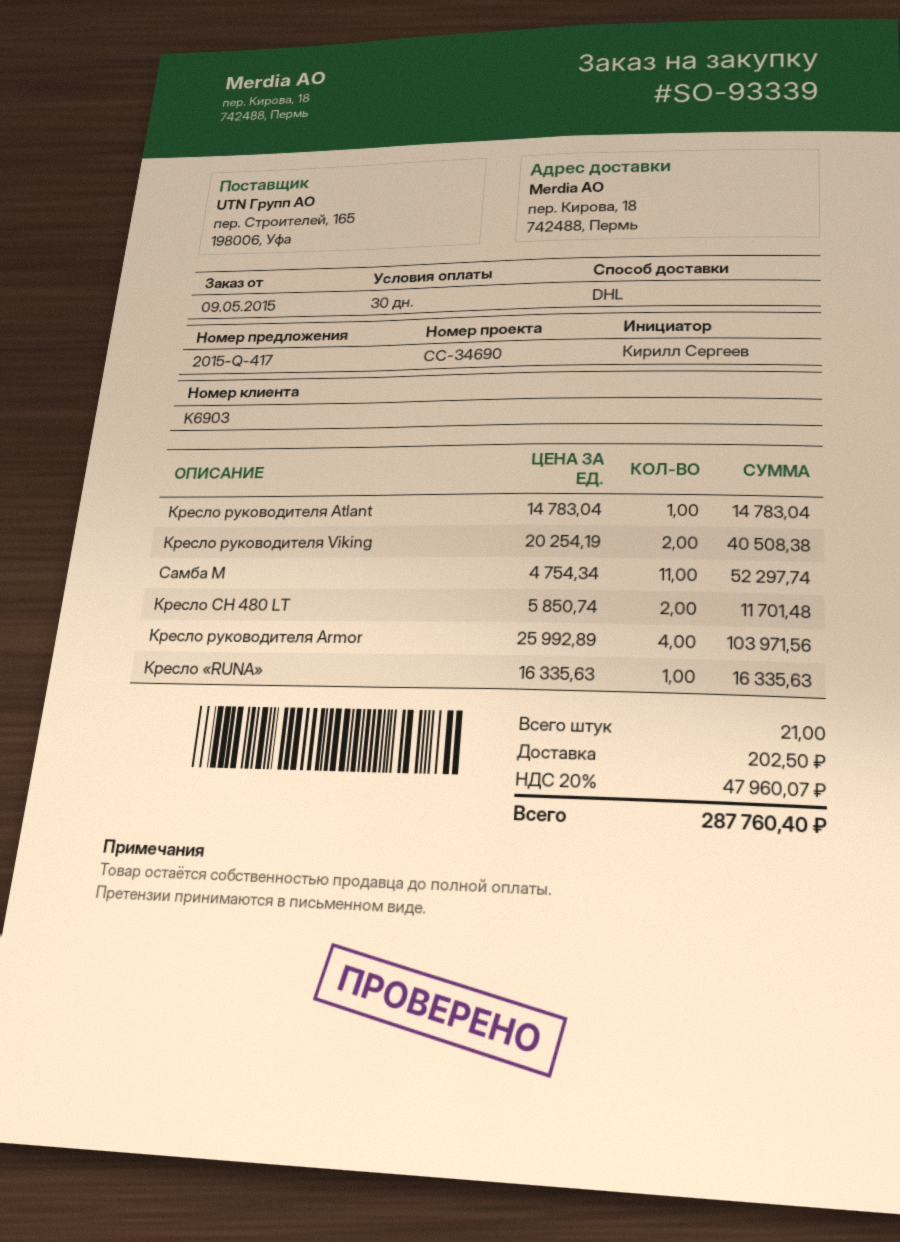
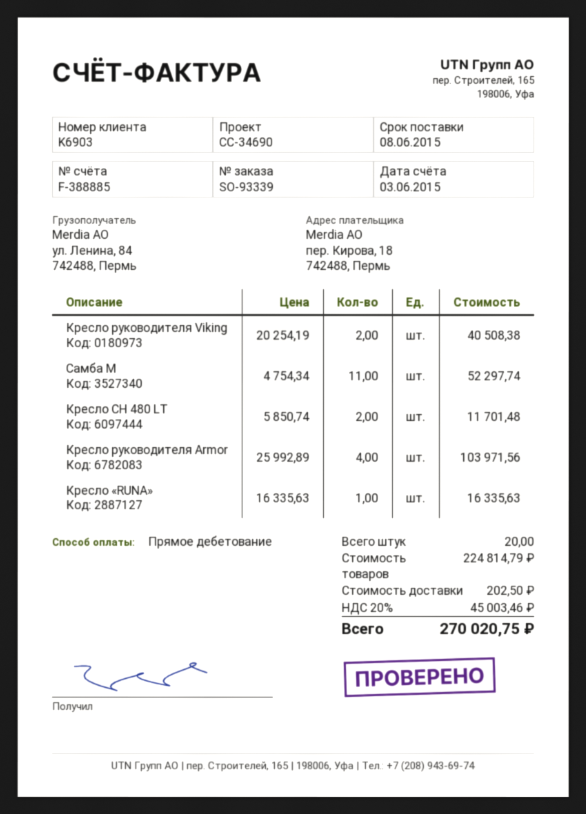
ship to: пер. Кирова, 18, 742488, Пермь -> ул. Ленина, 84, 742488, Пермь
Кресло руководителя Atlant: 1 x 14783.04 = 14783.04 -> none
total quantity: 21 -> 20
tax: 20% = 47960.07 -> 20% = 45003.46
total: 287760.40 -> 270020.75

